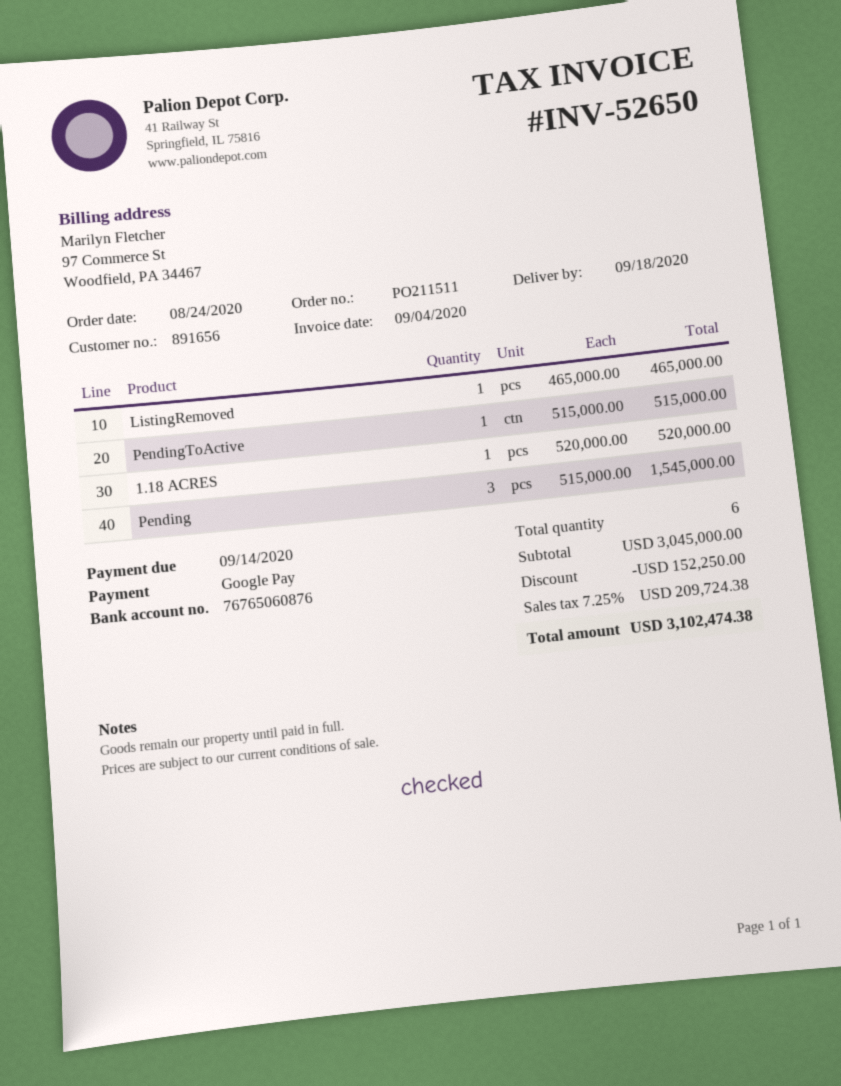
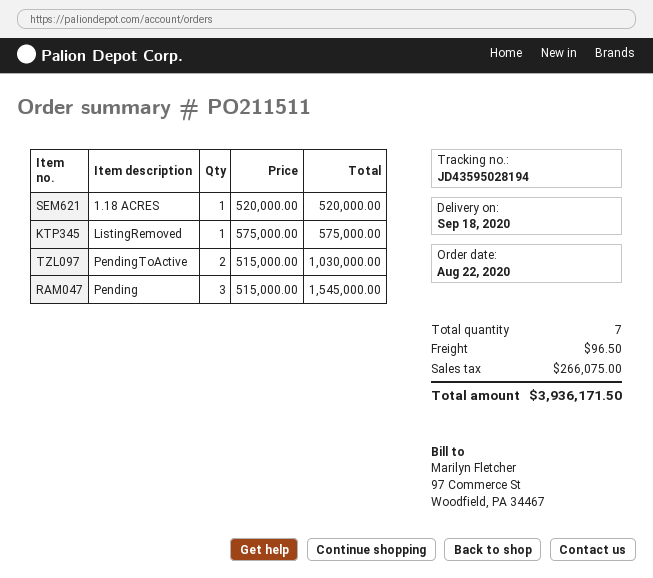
order date: 2020-08-24 -> 2020-08-22
ListingRemoved: 1 x 465000.00 = 465000.00 -> 1 x 575000.00 = 575000.00
PendingToActive: 1 x 515000.00 = 515000.00 -> 2 x 515000.00 = 1030000.00
total quantity: 6 -> 7
discount: 152250.00 -> none
shipping: none -> 96.50
tax: 209724.38 -> 266075.00
total: 3102474.38 -> 3936171.50

